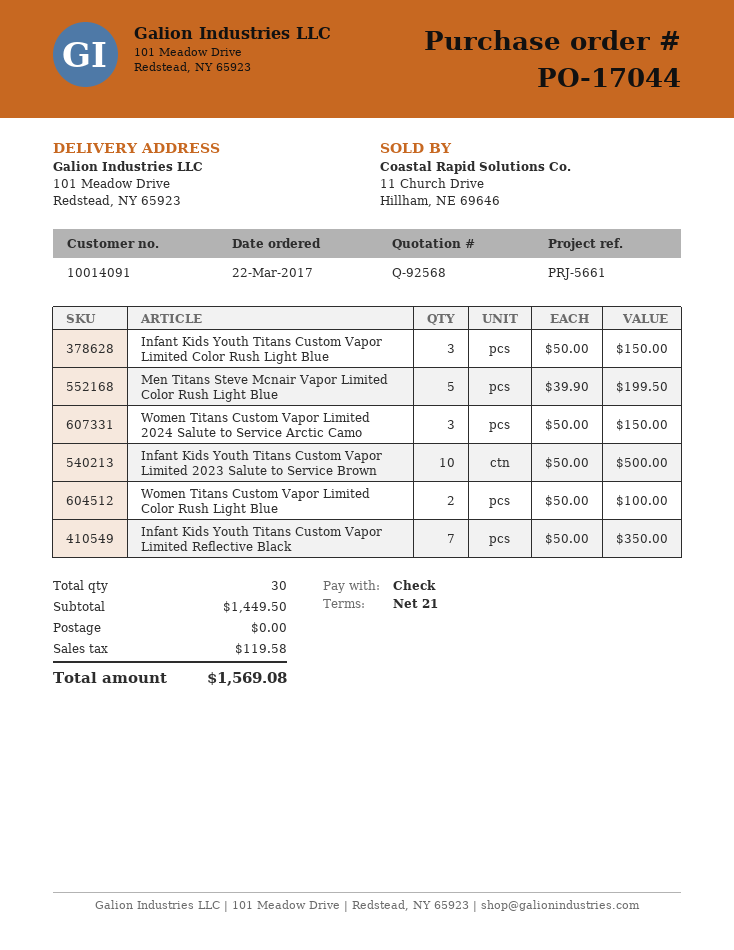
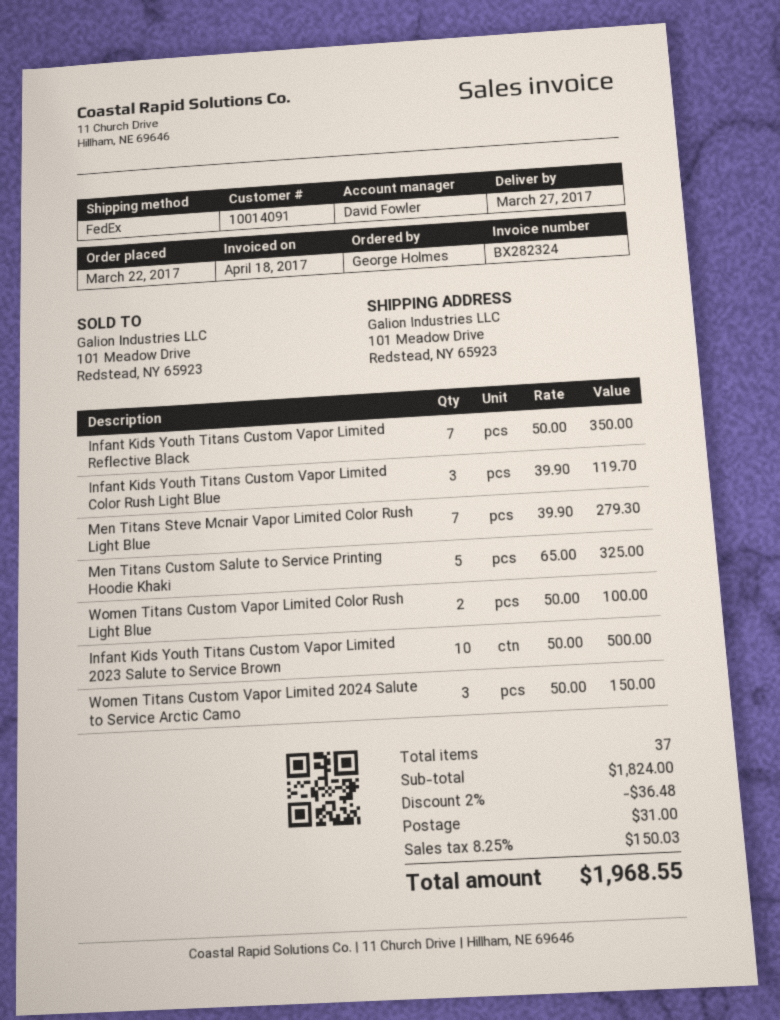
Infant Kids Youth Titans Custom Vapor Limited Color Rush Light Blue: 3 x 50.00 = 150.00 -> 3 x 39.90 = 119.70
Men Titans Steve Mcnair Vapor Limited Color Rush Light Blue: 5 x 39.90 = 199.50 -> 7 x 39.90 = 279.30
Men Titans Custom Salute to Service Printing Hoodie Khaki: none -> 5 x 65.00 = 325.00
total quantity: 30 -> 37
subtotal: 1449.50 -> 1824.00
discount: none -> 2% = 36.48
shipping: 0.00 -> 31.00
tax: 119.58 -> 150.03
total: 1569.08 -> 1968.55

